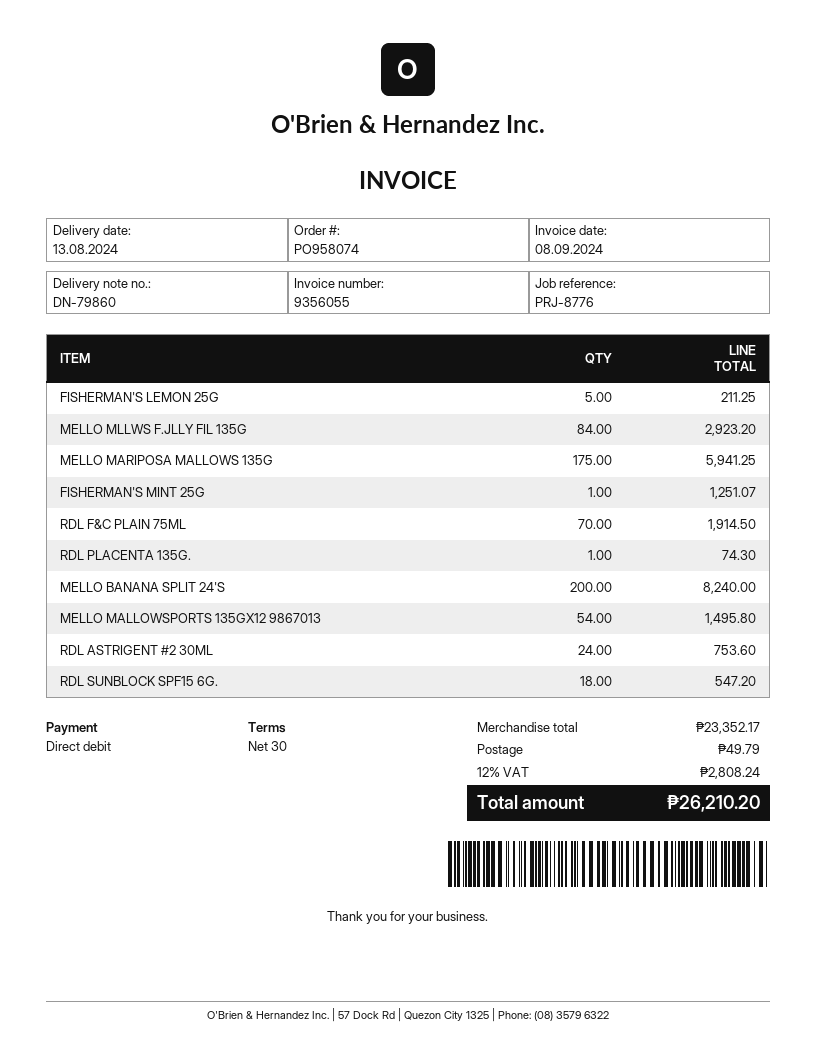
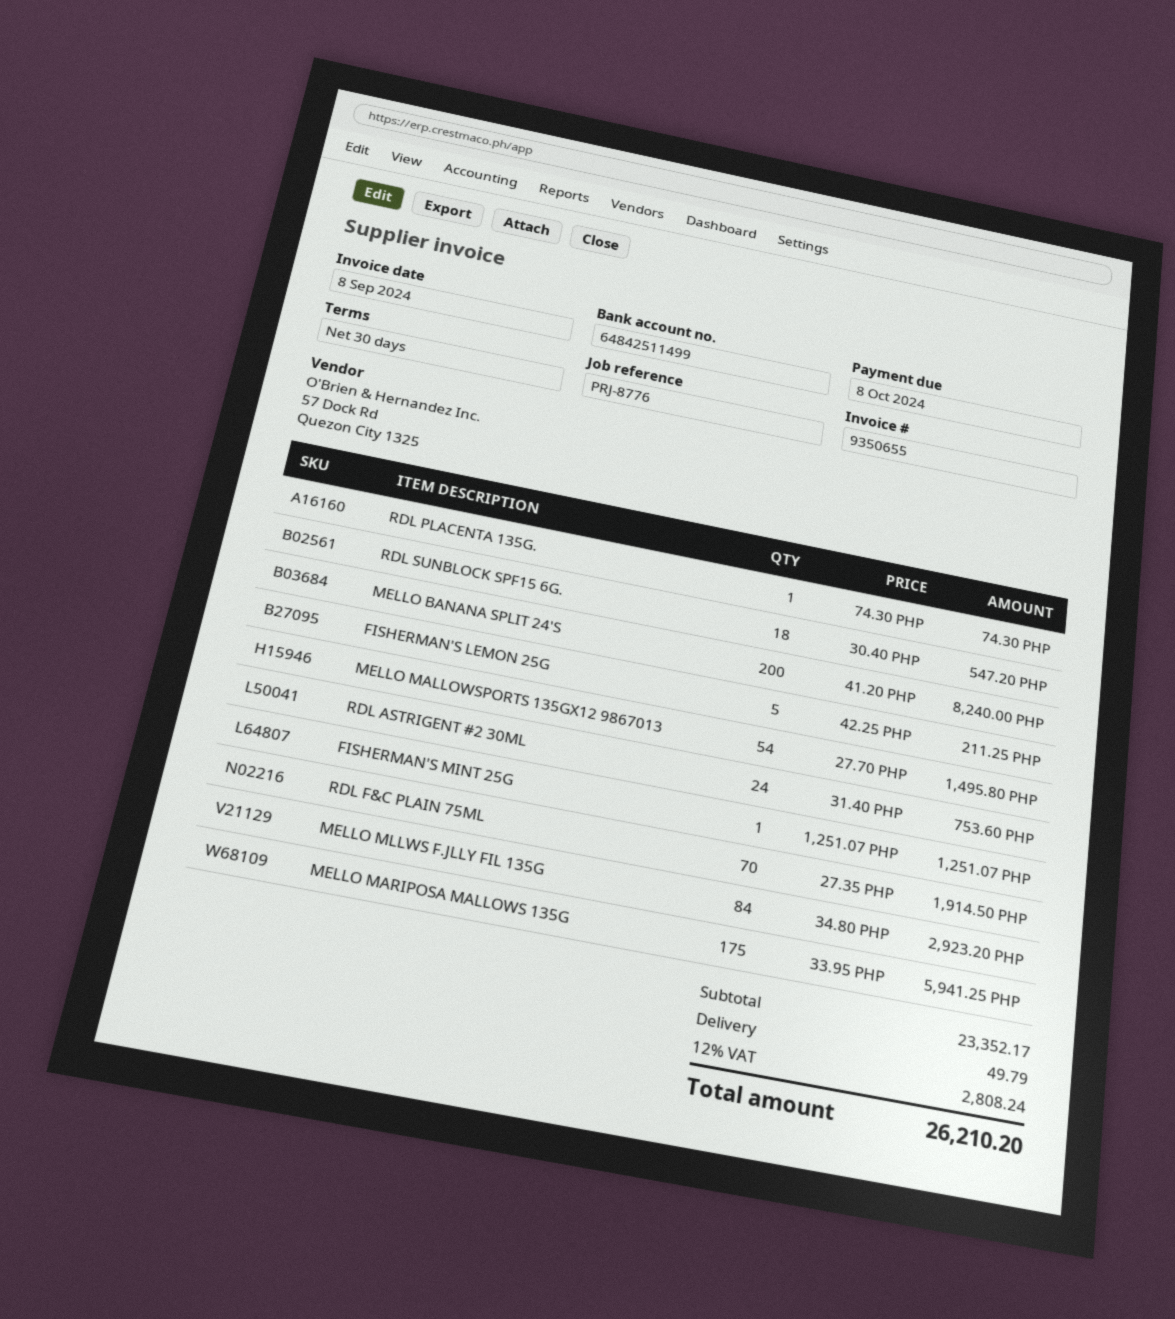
invoice number: 9356055 -> 9350655

